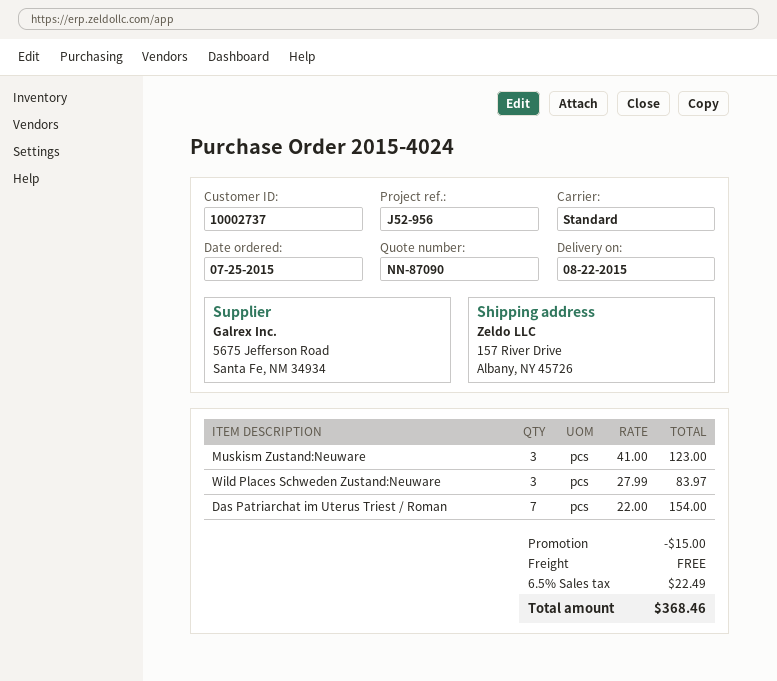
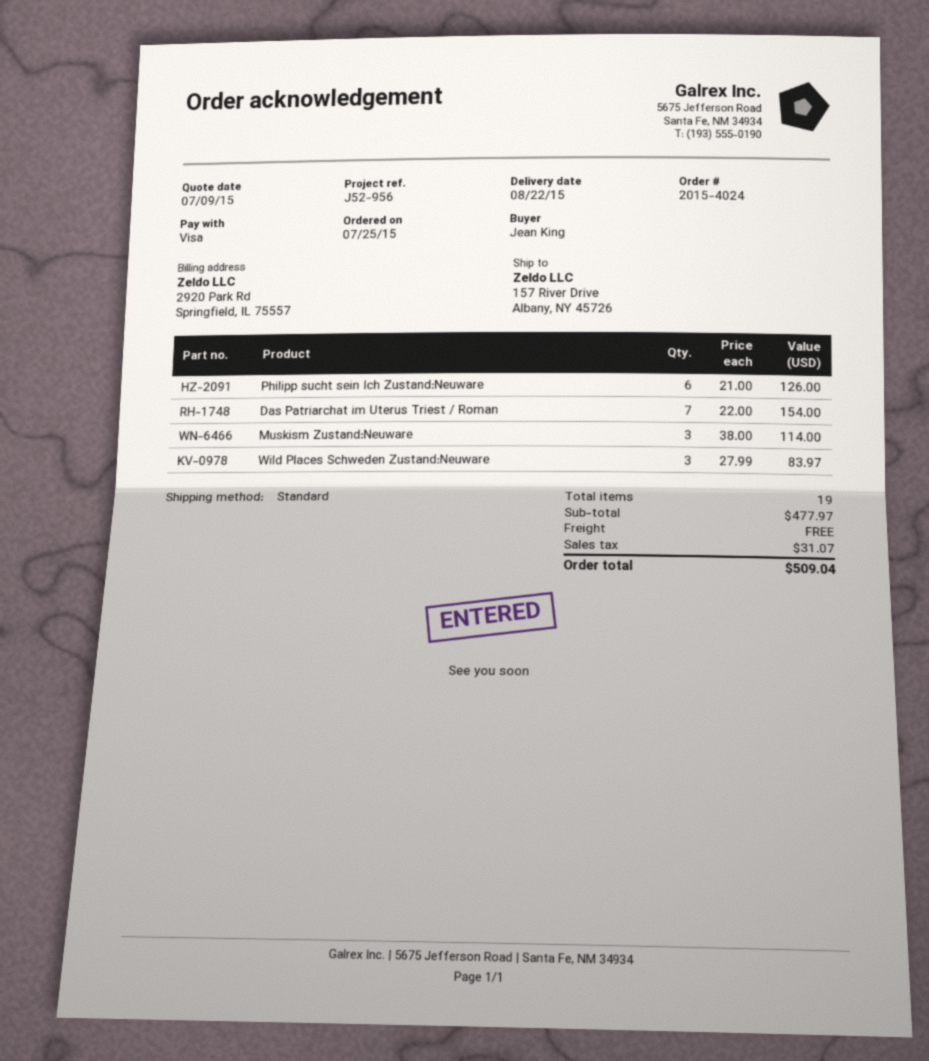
Muskism Zustand:Neuware: 3 x 41.00 = 123.00 -> 3 x 38.00 = 114.00
Philipp sucht sein Ich Zustand:Neuware: none -> 6 x 21.00 = 126.00
discount: 15.00 -> none
tax: 22.49 -> 31.07
total: 368.46 -> 509.04

